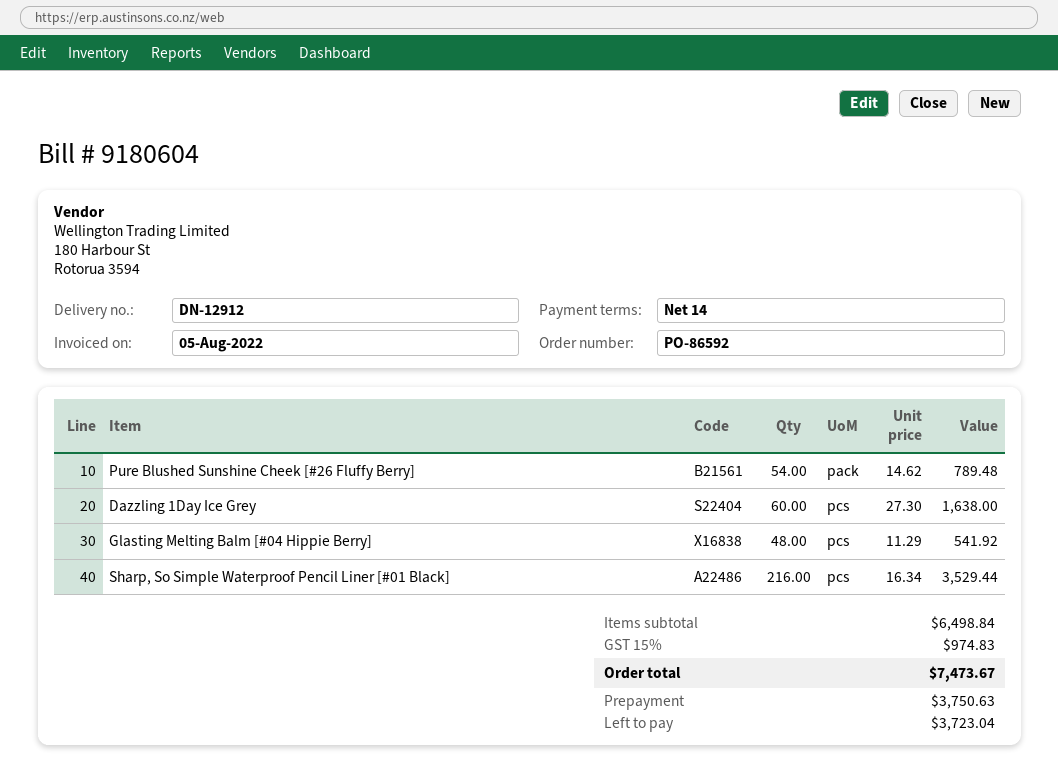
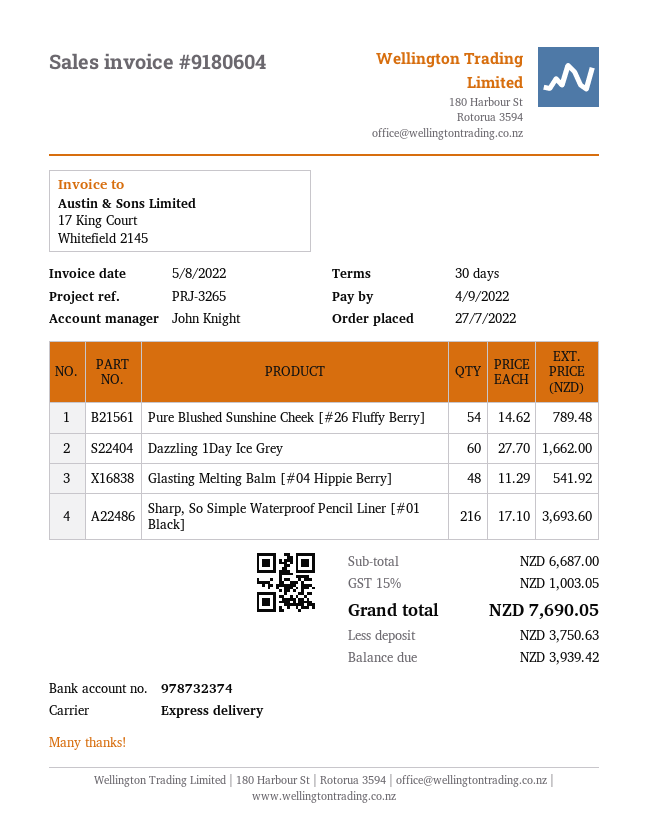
payment terms: 14 days -> 30 days
Dazzling 1Day Ice Grey: 60 x 27.30 = 1638.00 -> 60 x 27.70 = 1662.00
Sharp, So Simple Waterproof Pencil Liner [#01 Black]: 216 x 16.34 = 3529.44 -> 216 x 17.10 = 3693.60
subtotal: 6498.84 -> 6687.00
tax: 15% = 974.83 -> 15% = 1003.05
total: 7473.67 -> 7690.05
balance: 3723.04 -> 3939.42

